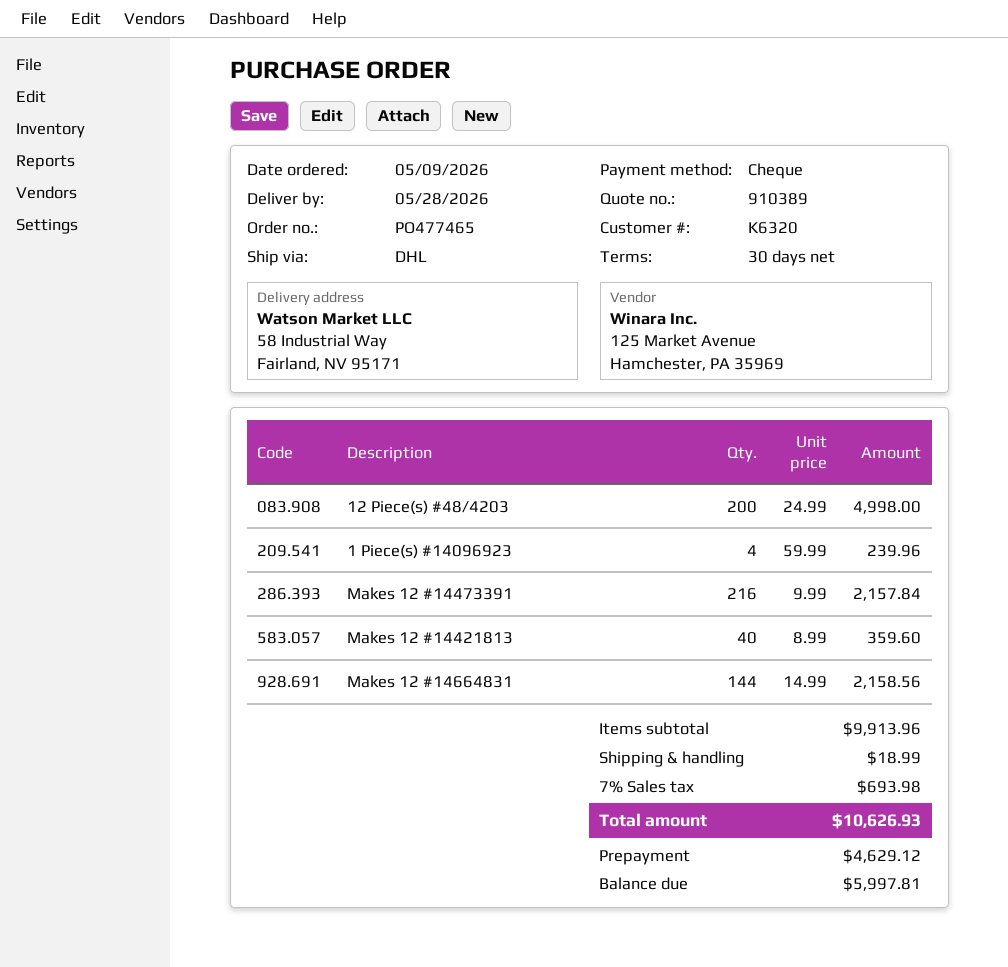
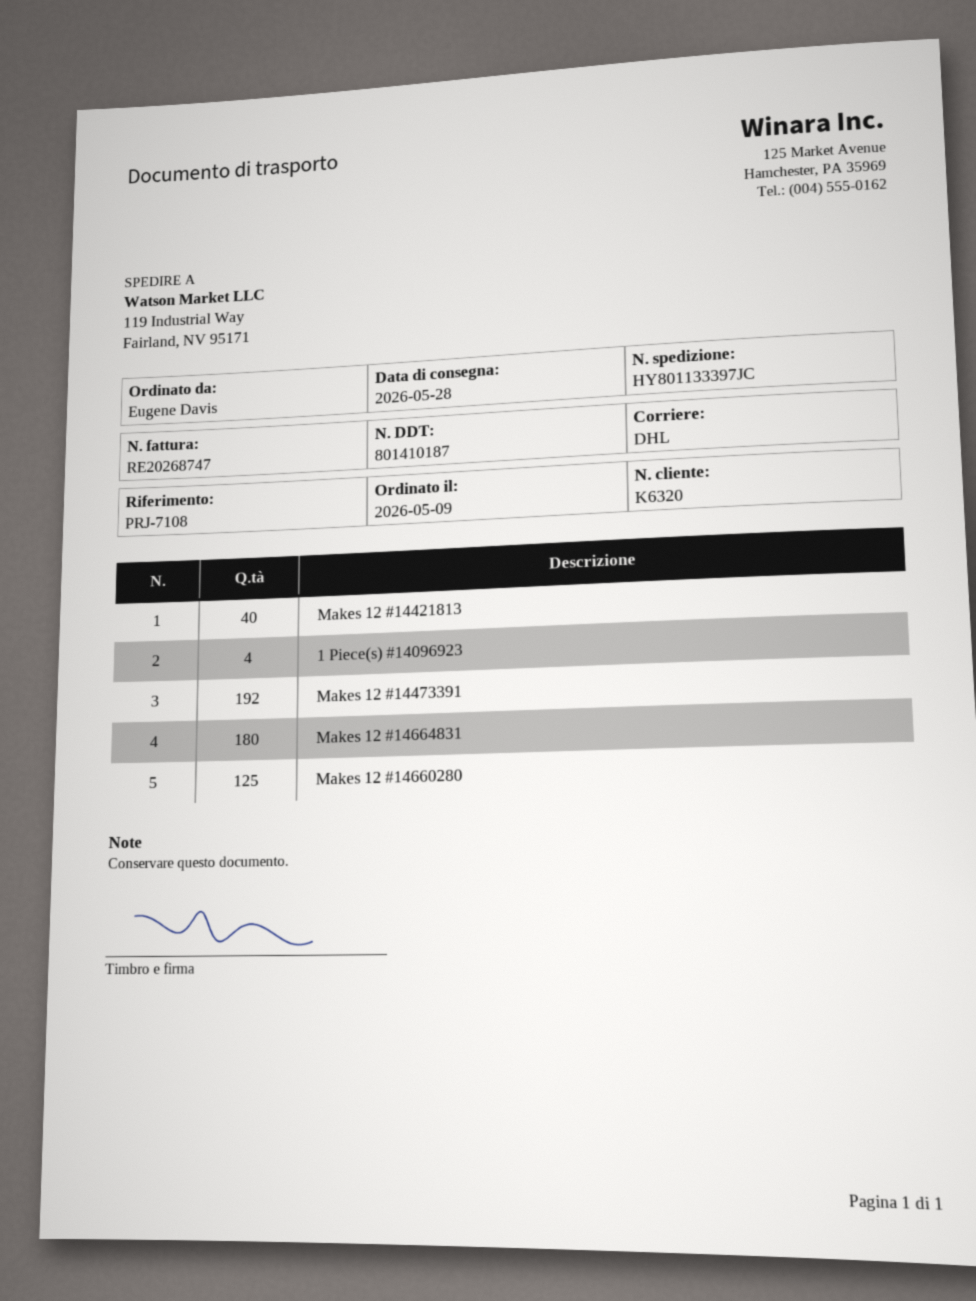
ship to: 58 Industrial Way, Fairland, NV 95171 -> 119 Industrial Way, Fairland, NV 95171
12 Piece(s) #48/4203: 200 -> none
Makes 12 #14473391: 216 -> 192
Makes 12 #14664831: 144 -> 180
Makes 12 #14660280: none -> 125

